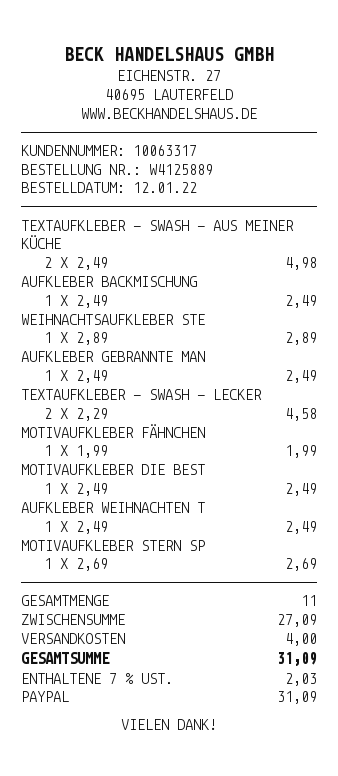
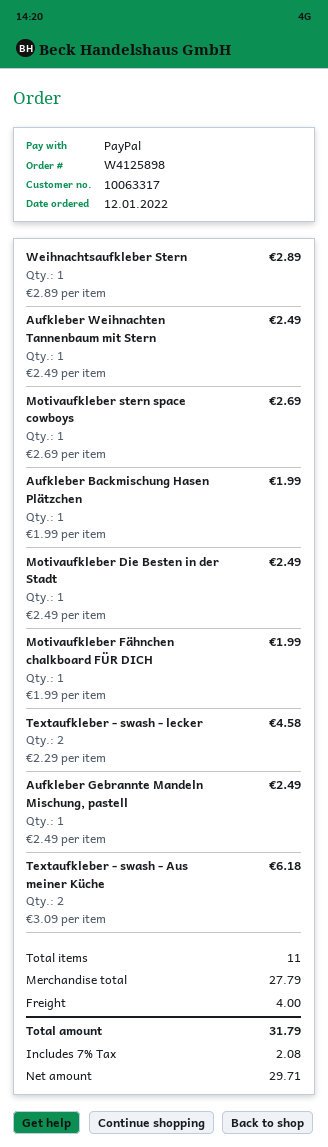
order number: W4125889 -> W4125898
TEXTAUFKLEBER - SWASH - AUS MEINER KÜCHE: 2 x 2.49 = 4.98 -> 2 x 3.09 = 6.18
AUFKLEBER BACKMISCHUNG: 1 x 2.49 = 2.49 -> 1 x 1.99 = 1.99
subtotal: 27.09 -> 27.79
tax: 7% = 2.03 -> 7% = 2.08
total: 31.09 -> 31.79

